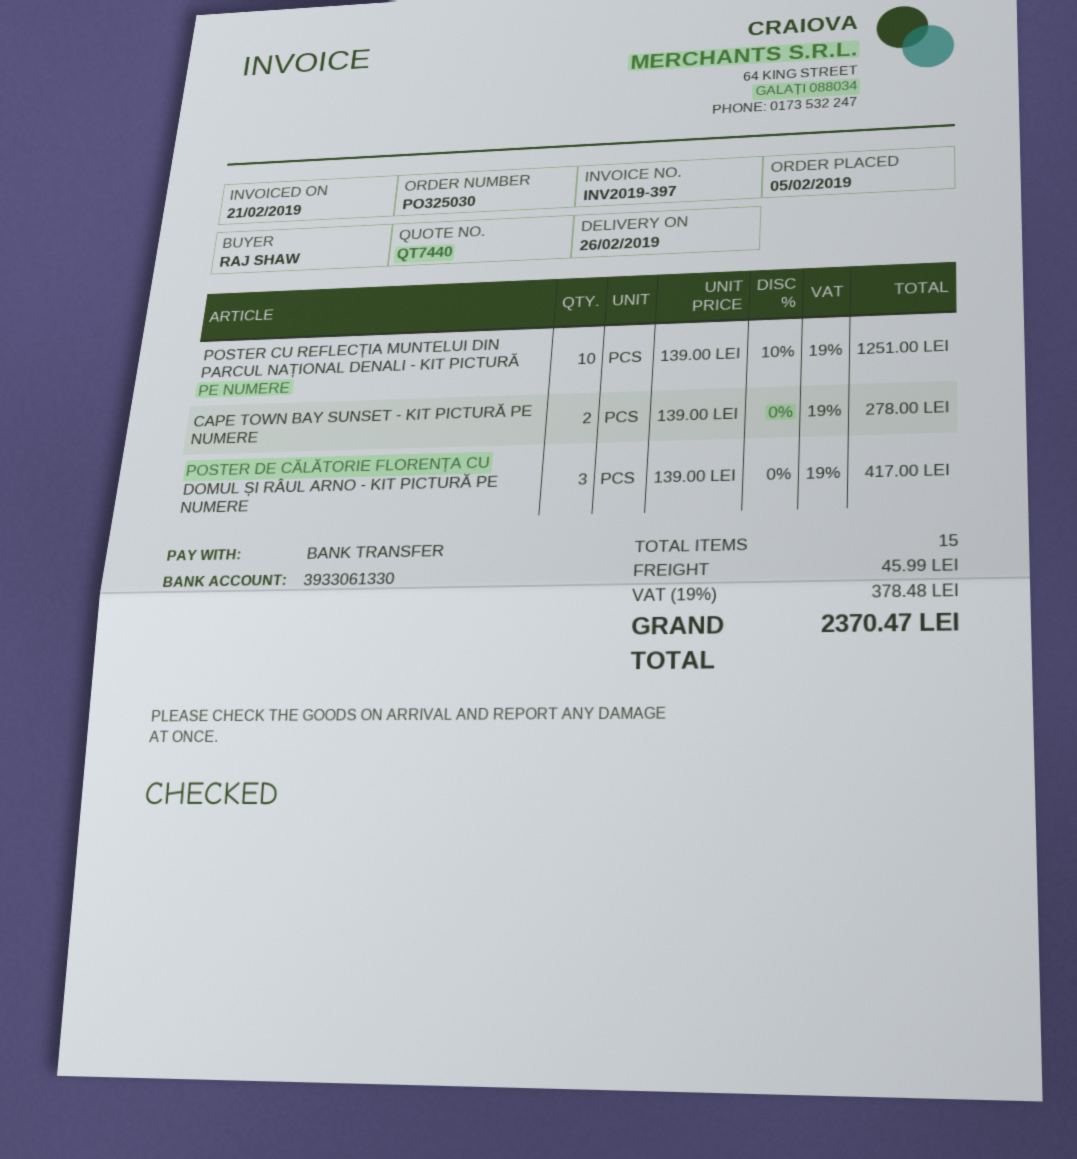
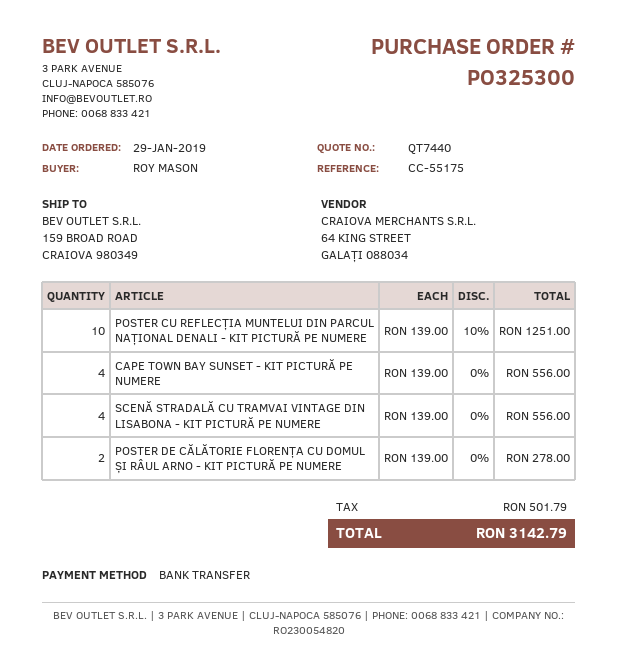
order number: PO325030 -> PO325300
order date: 2019-02-05 -> 2019-01-29
ordered by: RAJ SHAW -> ROY MASON
CAPE TOWN BAY SUNSET - KIT PICTURĂ PE NUMERE: 2 x 139.00 = 278.00 -> 4 x 139.00 = 556.00
POSTER DE CĂLĂTORIE FLORENȚA CU DOMUL ȘI RÂUL ARNO - KIT PICTURĂ PE NUMERE: 3 x 139.00 = 417.00 -> 2 x 139.00 = 278.00
SCENĂ STRADALĂ CU TRAMVAI VINTAGE DIN LISABONA - KIT PICTURĂ PE NUMERE: none -> 4 x 139.00 = 556.00
shipping: 45.99 -> none
tax: 378.48 -> 501.79
total: 2370.47 -> 3142.79

